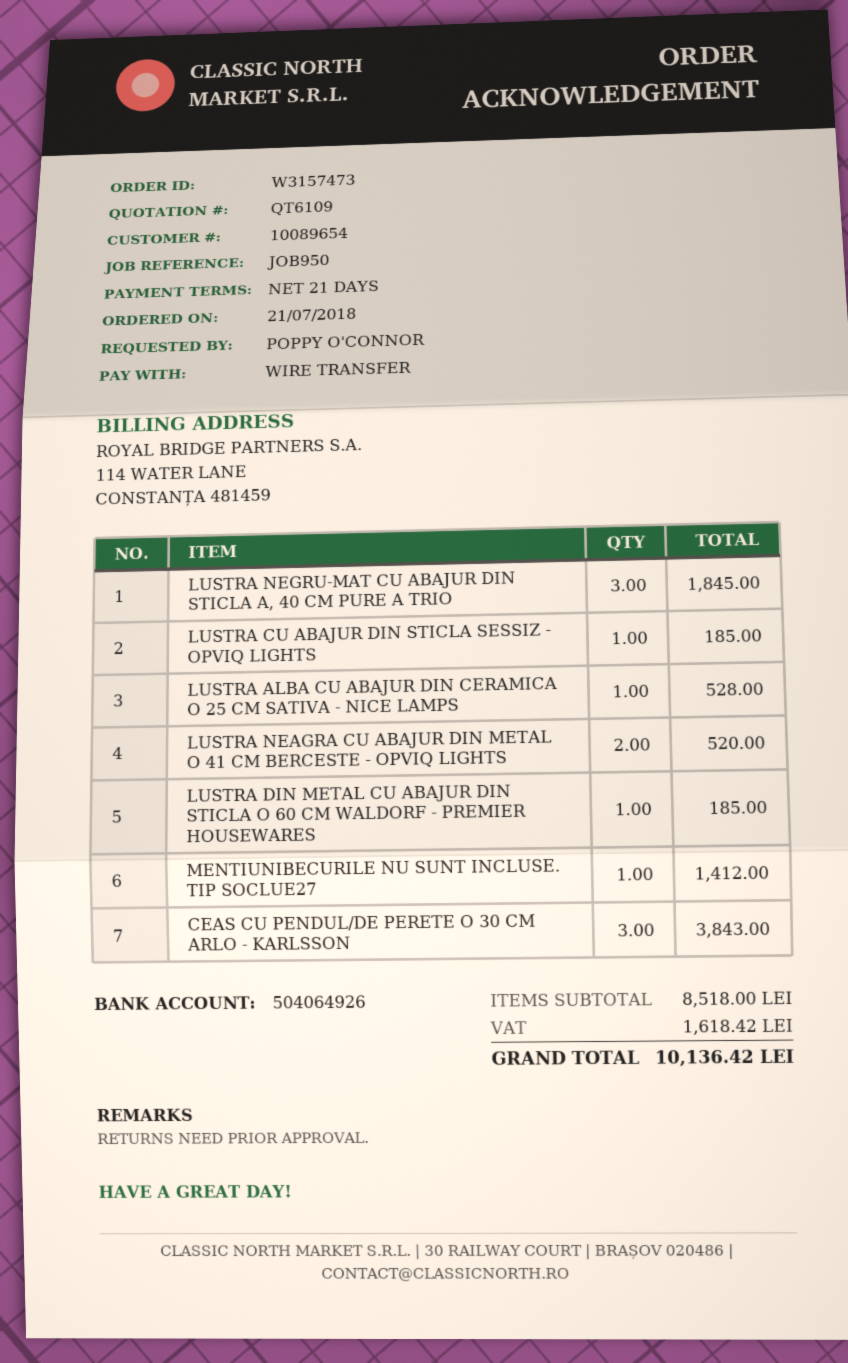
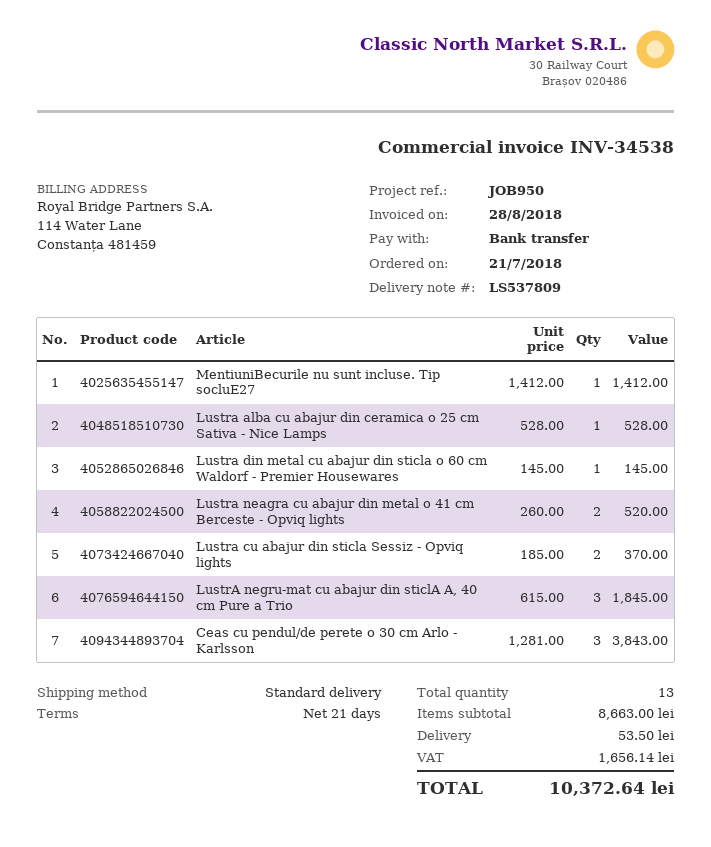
LUSTRA CU ABAJUR DIN STICLA SESSIZ - OPVIQ LIGHTS: 1 for 185.00 -> 2 for 370.00
LUSTRA DIN METAL CU ABAJUR DIN STICLA O 60 CM WALDORF - PREMIER HOUSEWARES: 1 for 185.00 -> 1 for 145.00
subtotal: 8518.00 -> 8663.00
shipping: none -> 53.50
tax: 1618.42 -> 1656.14
total: 10136.42 -> 10372.64

